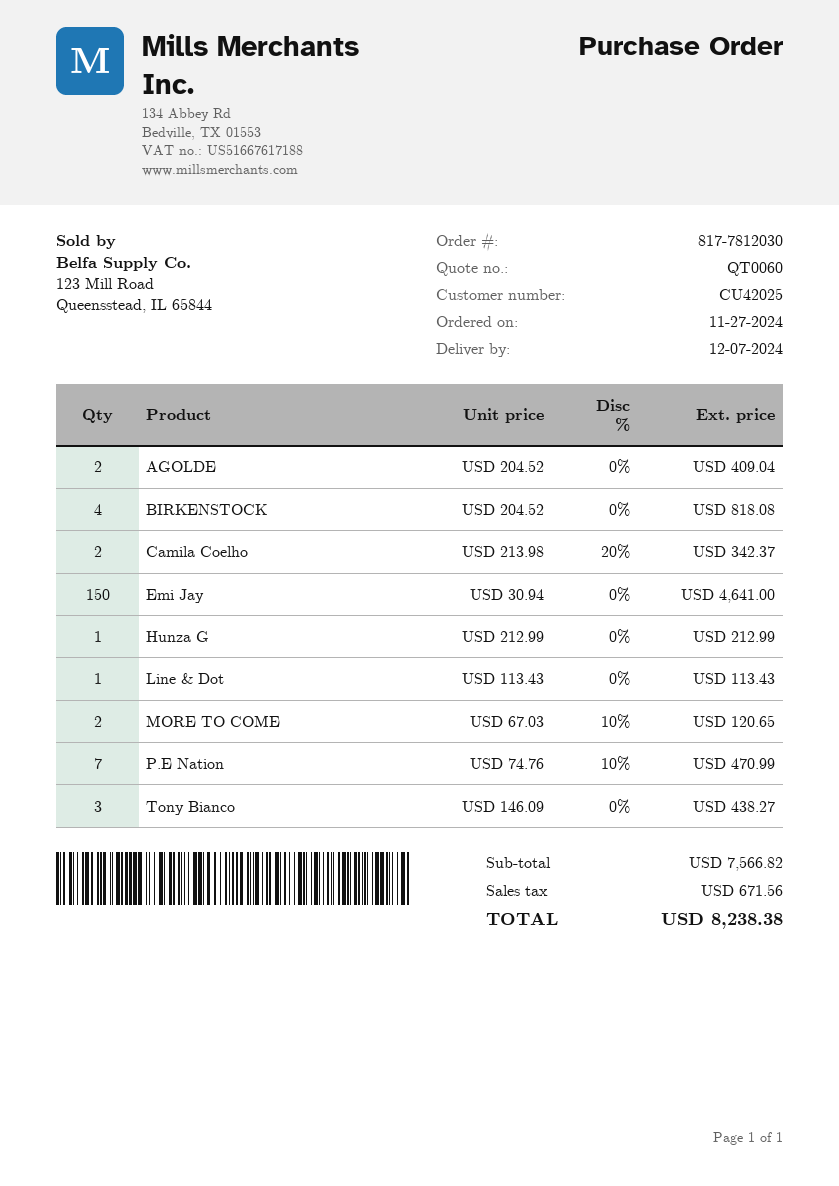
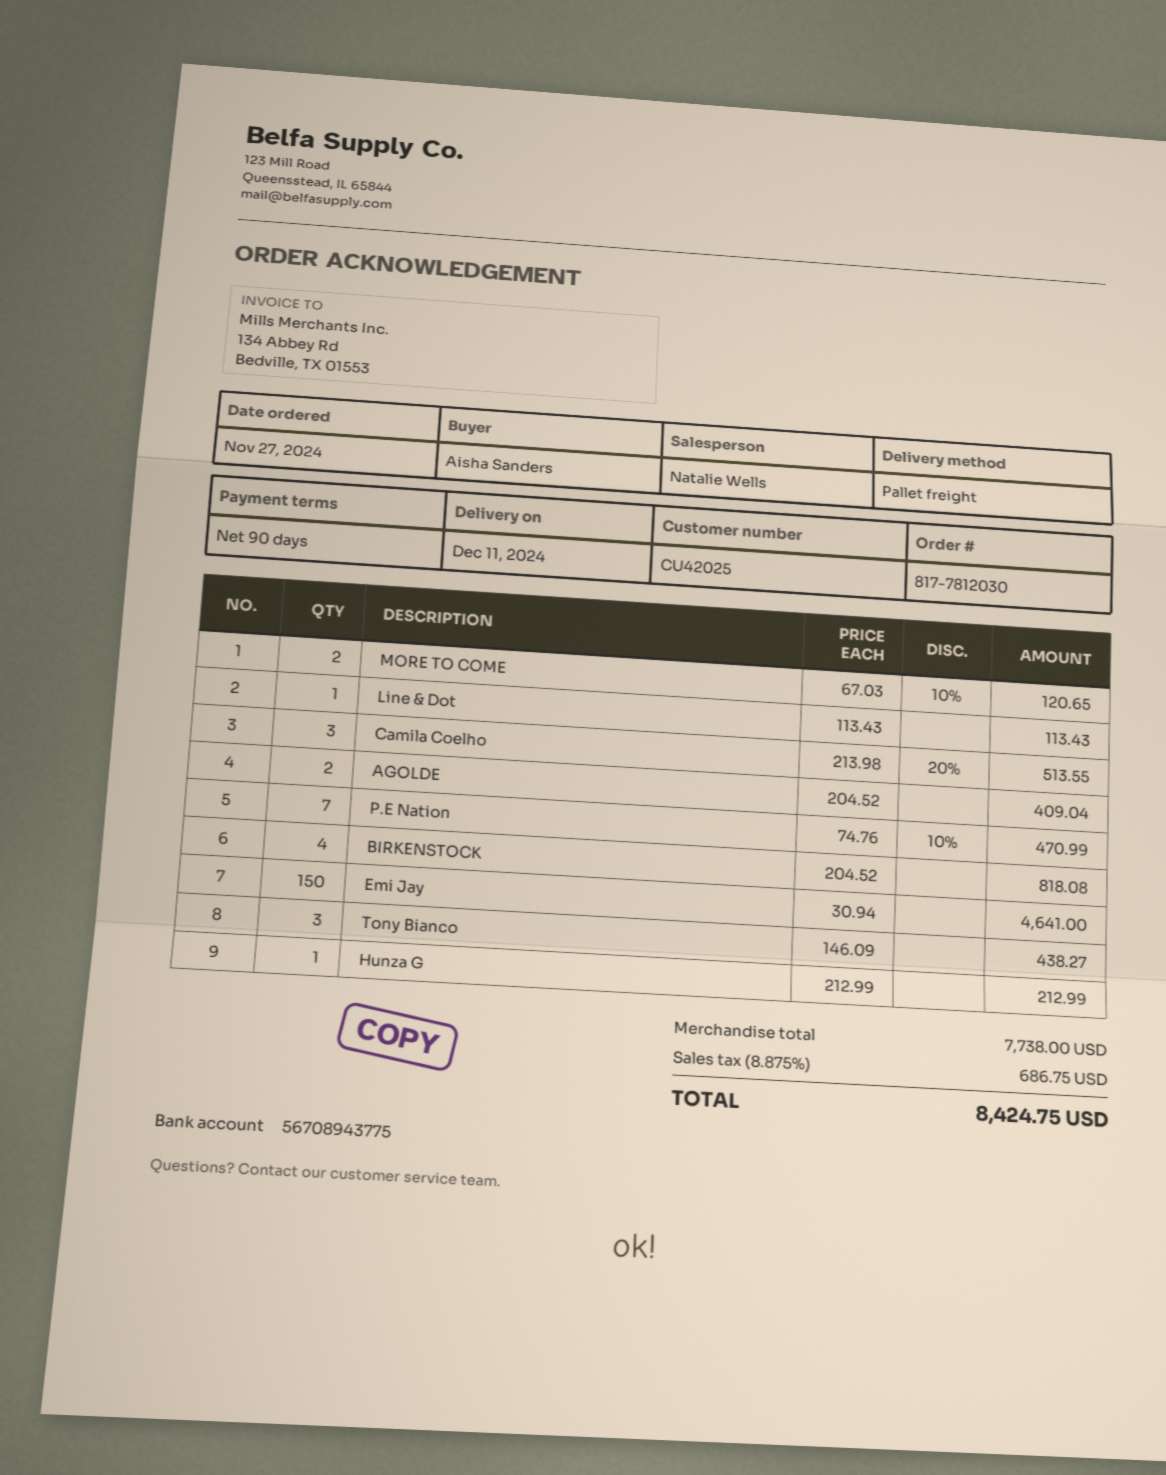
delivery date: 2024-12-07 -> 2024-12-11
Camila Coelho: 2 x 213.98 - 20% = 342.37 -> 3 x 213.98 - 20% = 513.55
subtotal: 7566.82 -> 7738.00
tax: 671.56 -> 686.75
total: 8238.38 -> 8424.75

